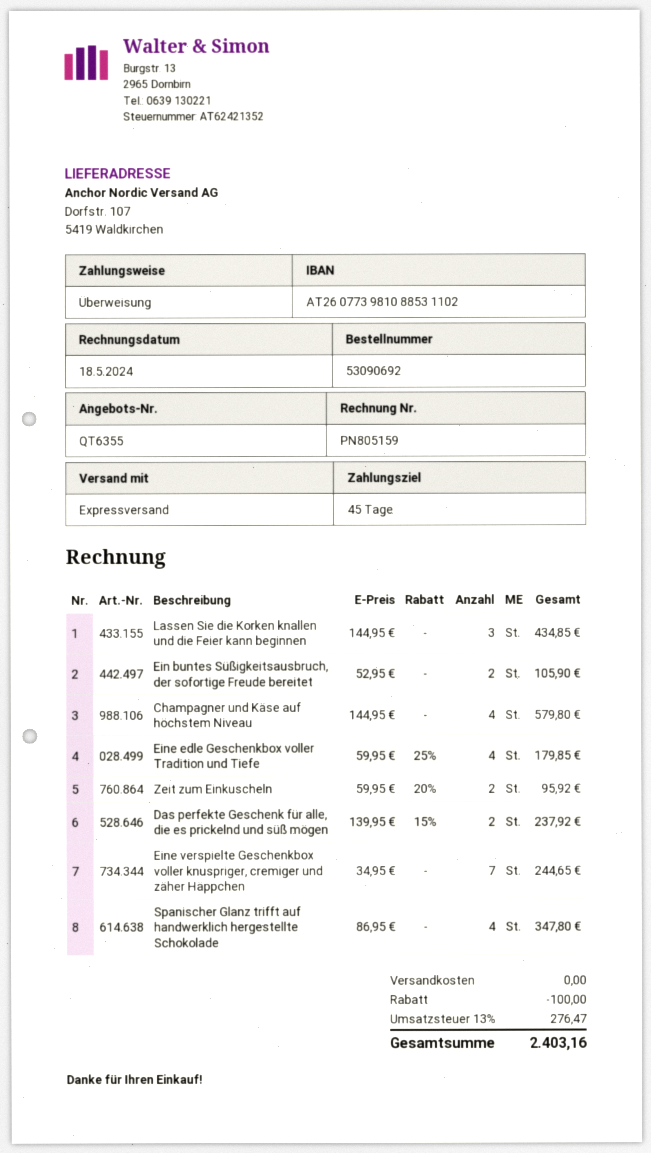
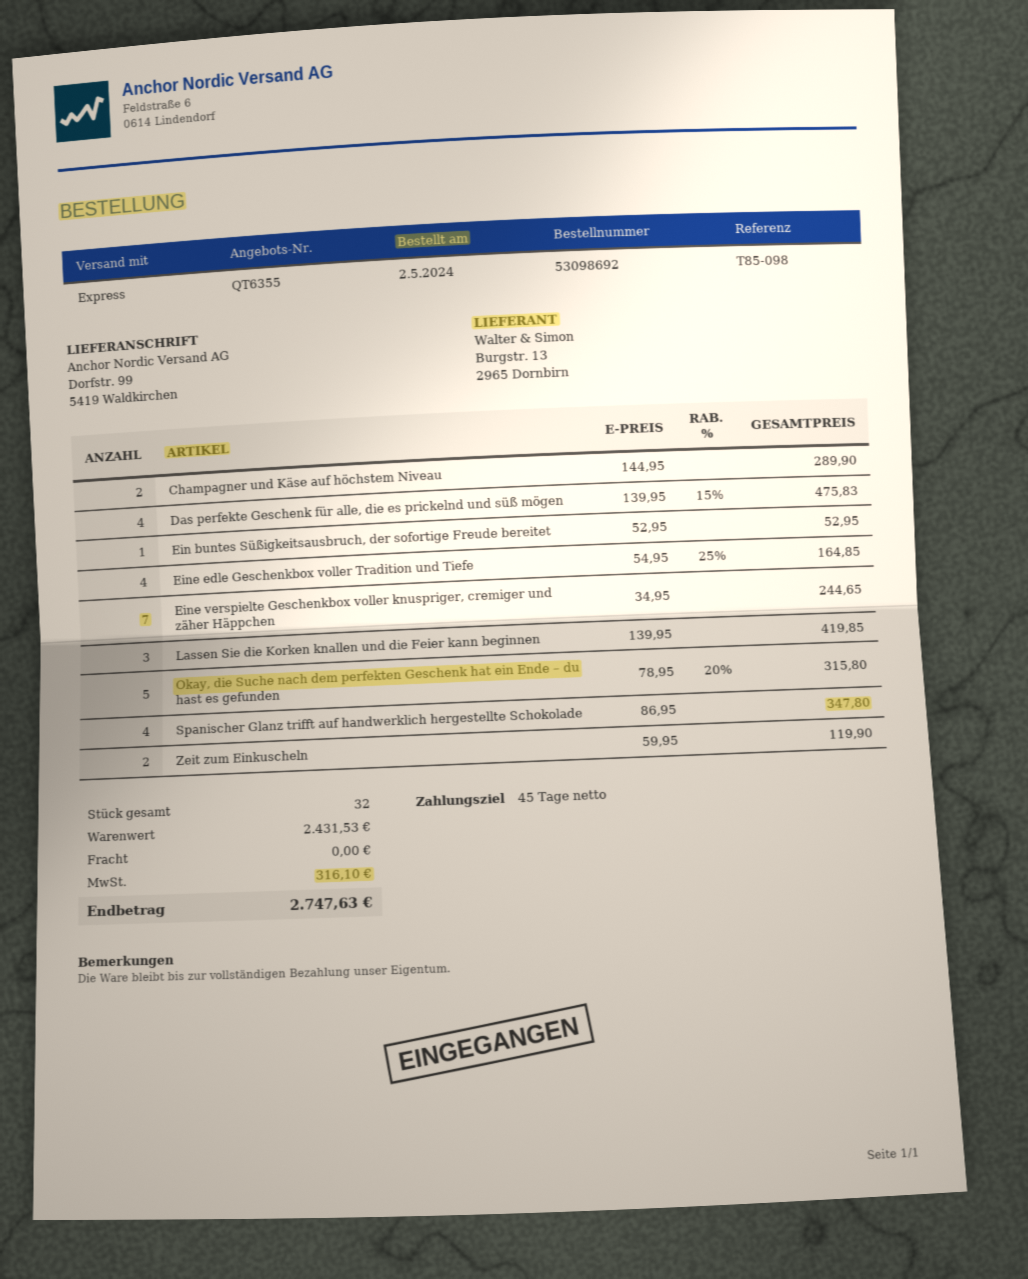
order number: 53090692 -> 53098692
ship to: Dorfstr. 107, 5419 Waldkirchen -> Dorfstr. 99, 5419 Waldkirchen
Lassen Sie die Korken knallen und die Feier kann beginnen: 3 x 144.95 = 434.85 -> 3 x 139.95 = 419.85
Ein buntes Süßigkeitsausbruch, der sofortige Freude bereitet: 2 x 52.95 = 105.90 -> 1 x 52.95 = 52.95
Champagner und Käse auf höchstem Niveau: 4 x 144.95 = 579.80 -> 2 x 144.95 = 289.90
Eine edle Geschenkbox voller Tradition und Tiefe: 4 x 59.95 - 25% = 179.85 -> 4 x 54.95 - 25% = 164.85
Zeit zum Einkuscheln: 2 x 59.95 - 20% = 95.92 -> 2 x 59.95 = 119.90
Das perfekte Geschenk für alle, die es prickelnd und süß mögen: 2 x 139.95 - 15% = 237.92 -> 4 x 139.95 - 15% = 475.83
Okay, die Suche nach dem perfekten Geschenk hat ein Ende – du hast es gefunden: none -> 5 x 78.95 - 20% = 315.80
discount: 100.00 -> none
tax: 276.47 -> 316.10
total: 2403.16 -> 2747.63

